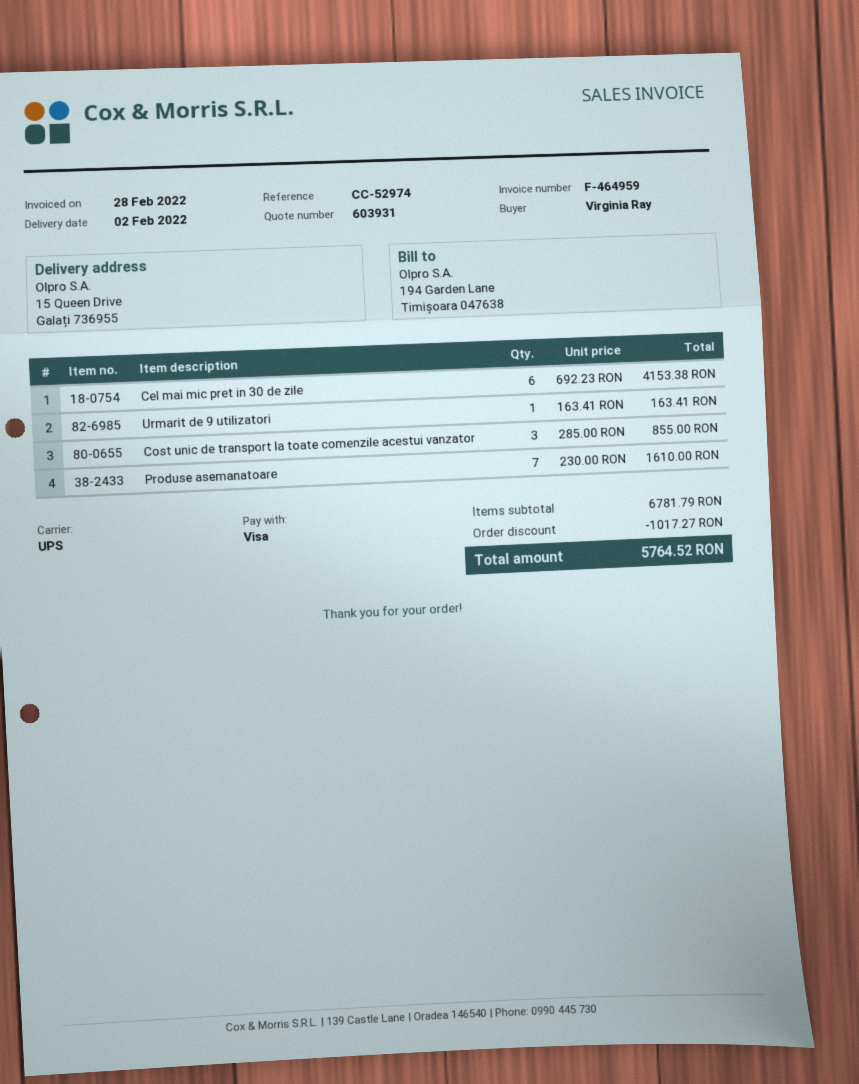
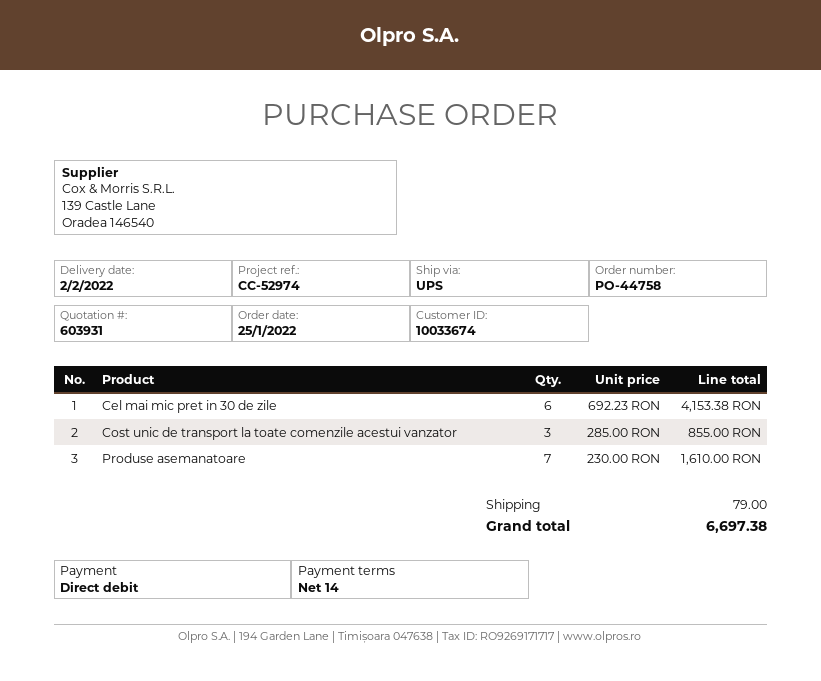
payment method: Visa -> direct debit
Urmarit de 9 utilizatori: 1 x 163.41 = 163.41 -> none
discount: 1017.27 -> none
shipping: none -> 79.00
total: 5764.52 -> 6697.38

